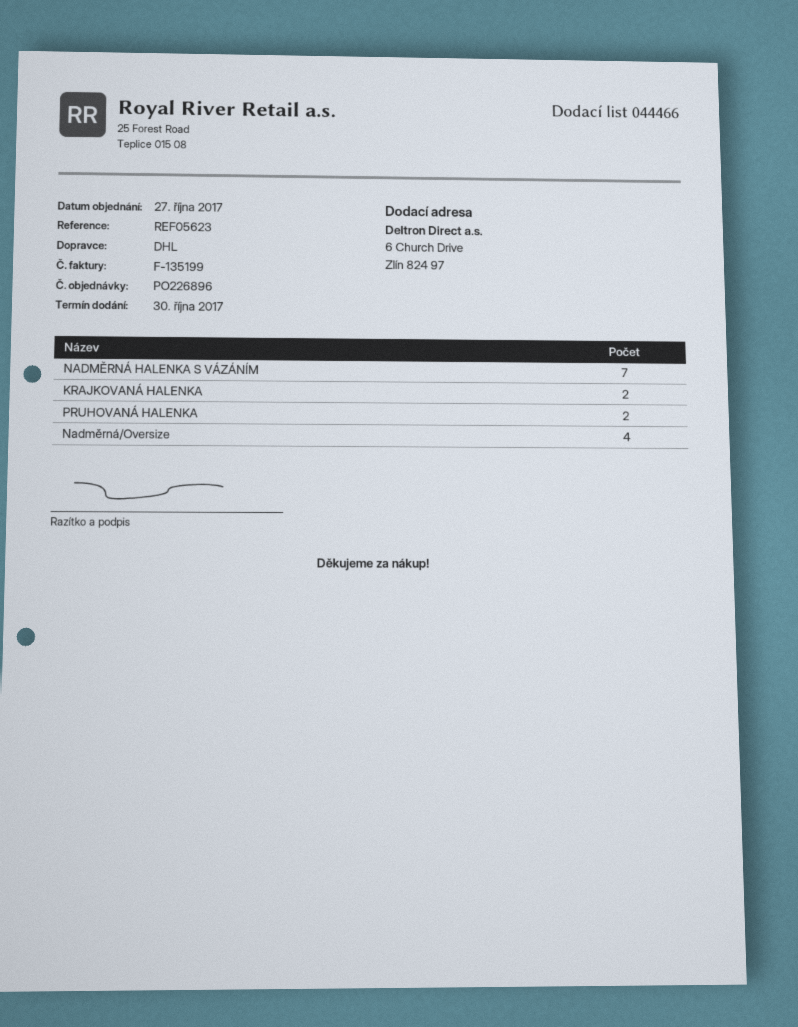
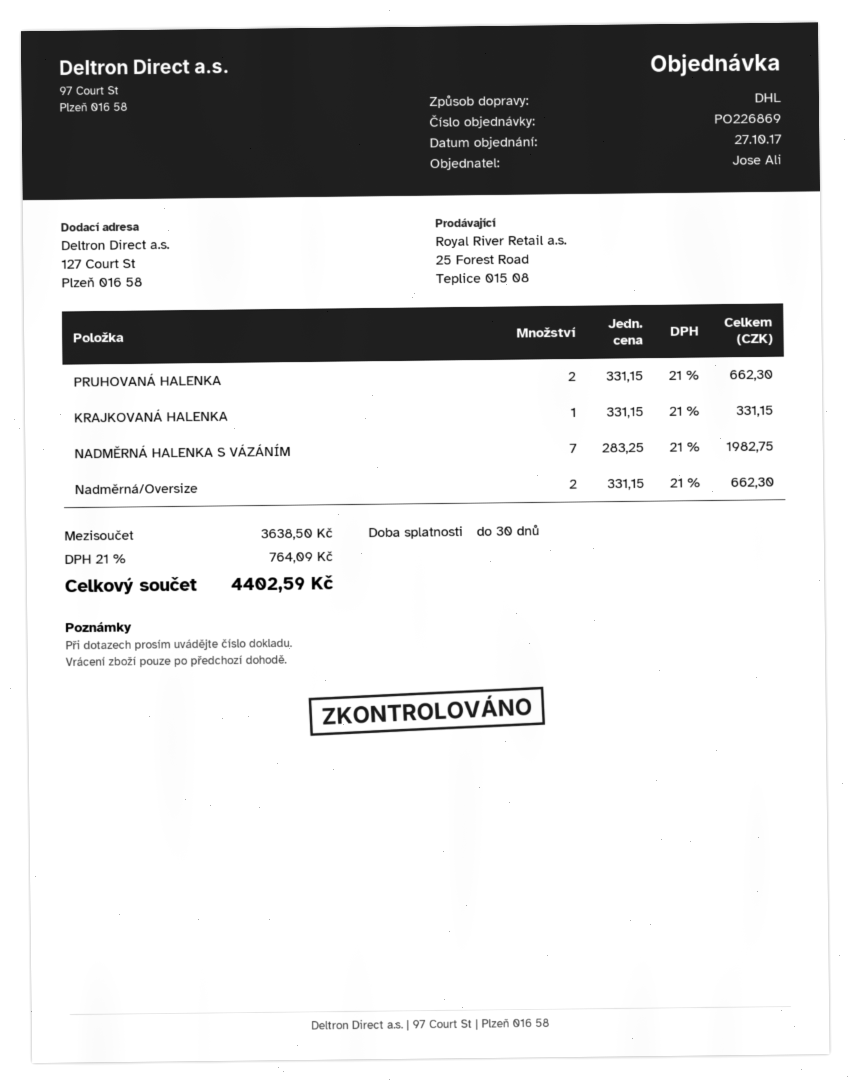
order number: PO226896 -> PO226869
ship to: 6 Church Drive, Zlín 824 97 -> 127 Court St, Plzeň 016 58
KRAJKOVANÁ HALENKA: 2 -> 1
Nadměrná/Oversize: 4 -> 2

